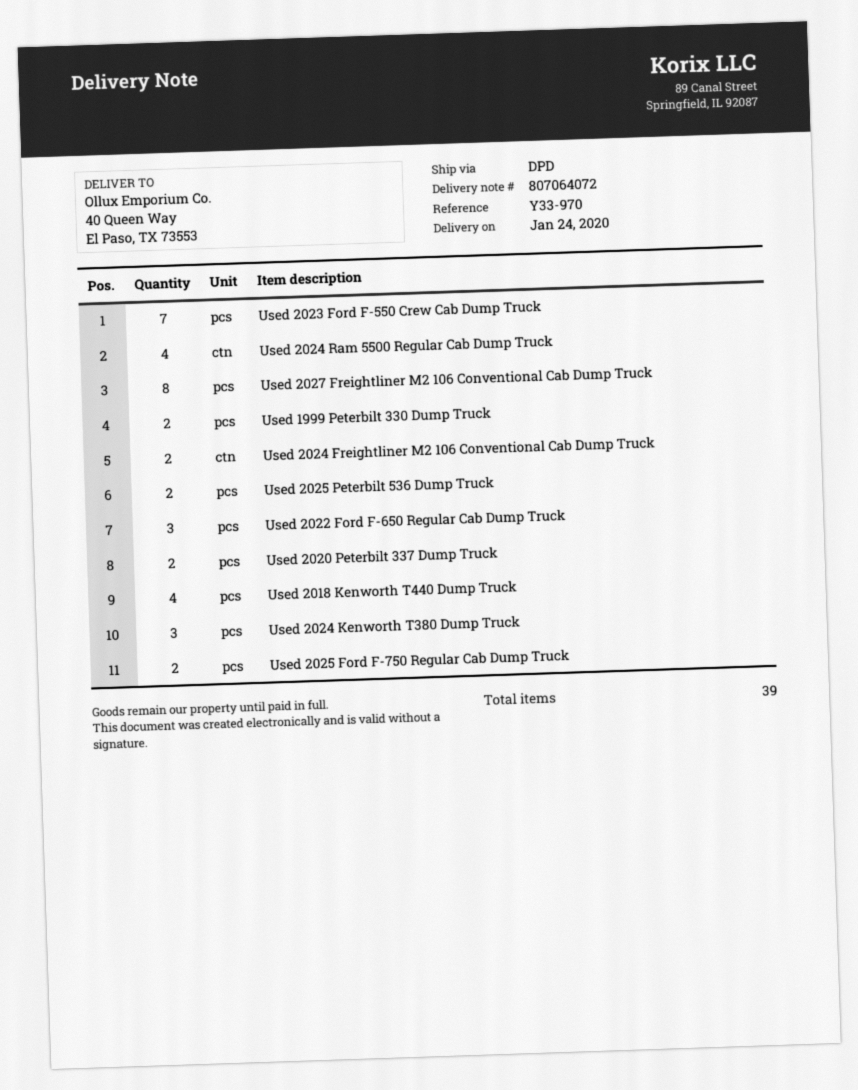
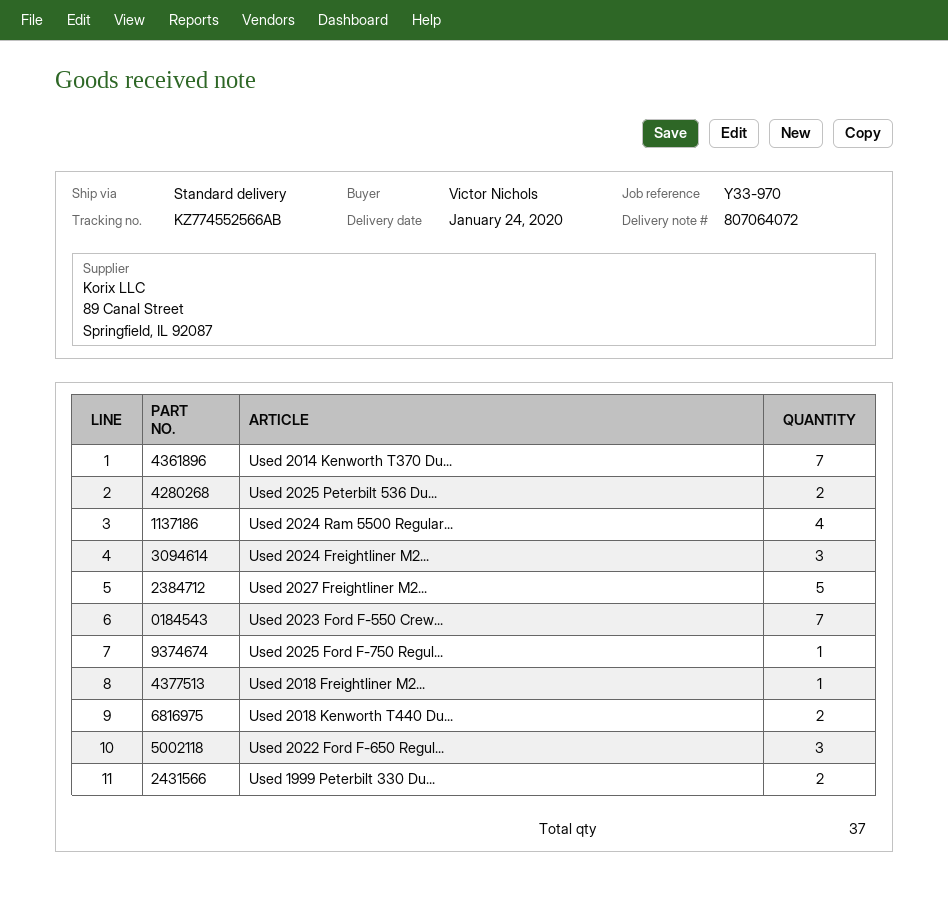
shipping method: DPD -> standard
Used 2027 Freightliner M2 106 Conventional Cab Dump Truck: 8 -> 5
Used 2024 Freightliner M2 106 Conventional Cab Dump Truck: 2 -> 3
Used 2020 Peterbilt 337 Dump Truck: 2 -> none
Used 2018 Kenworth T440 Dump Truck: 4 -> 2
Used 2024 Kenworth T380 Dump Truck: 3 -> none
Used 2025 Ford F-750 Regular Cab Dump Truck: 2 -> 1
Used 2014 Kenworth T370 Du...: none -> 7
Used 2018 Freightliner M2...: none -> 1
total quantity: 39 -> 37

